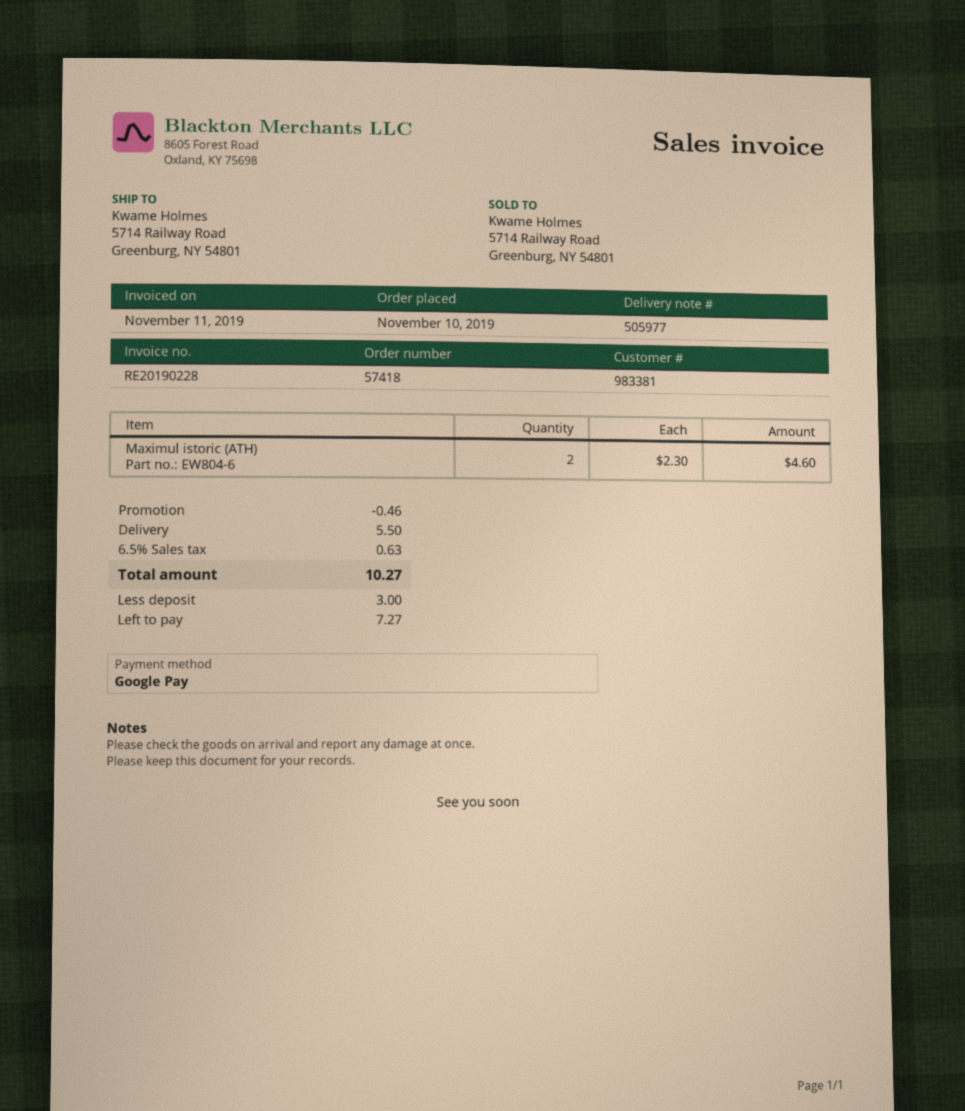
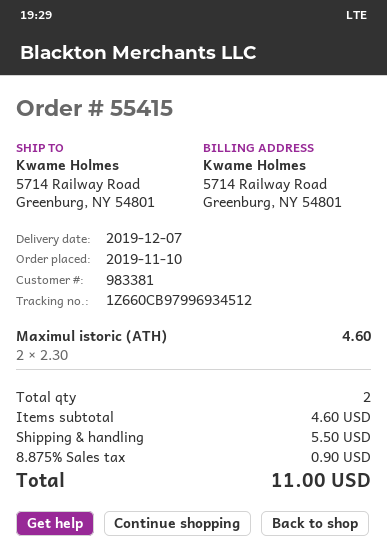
order number: 57418 -> 55415
discount: 0.46 -> none
tax: 6.5% = 0.63 -> 8.875% = 0.90
total: 10.27 -> 11.00

